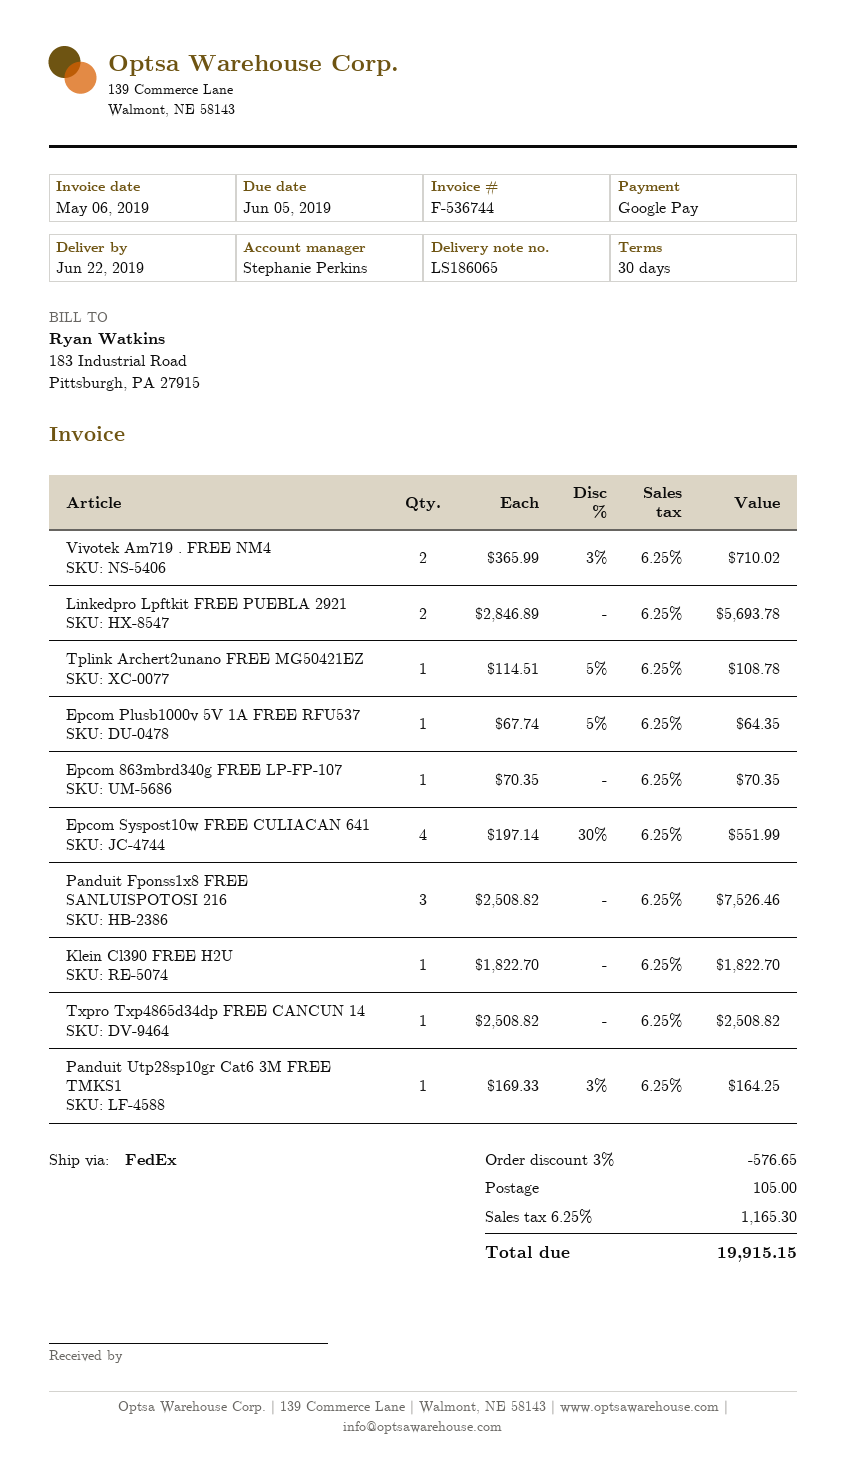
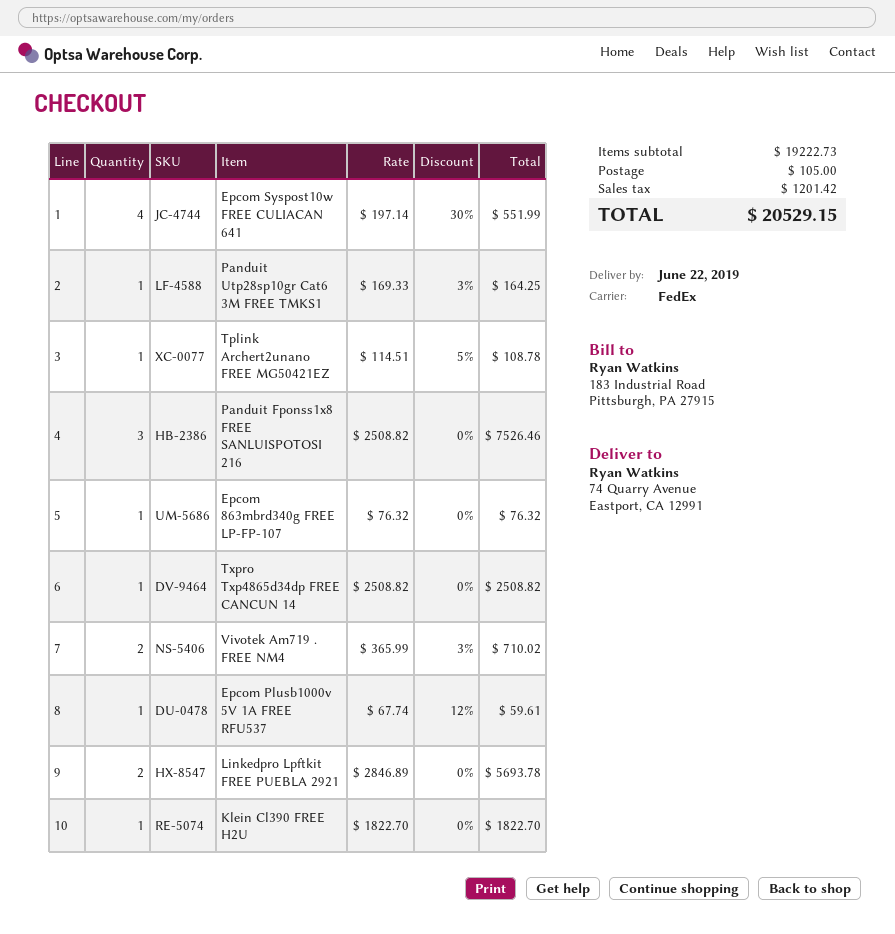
Epcom Plusb1000v 5V 1A FREE RFU537: 1 x 67.74 - 5% = 64.35 -> 1 x 67.74 - 12% = 59.61
Epcom 863mbrd340g FREE LP-FP-107: 1 x 70.35 = 70.35 -> 1 x 76.32 = 76.32
discount: 3% = 576.65 -> none
tax: 1165.30 -> 1201.42
total: 19915.15 -> 20529.15

